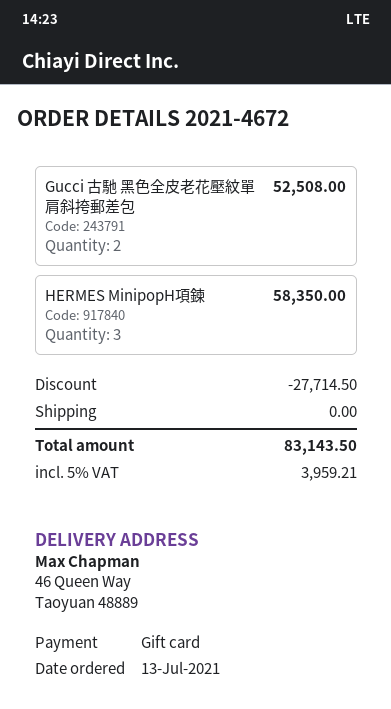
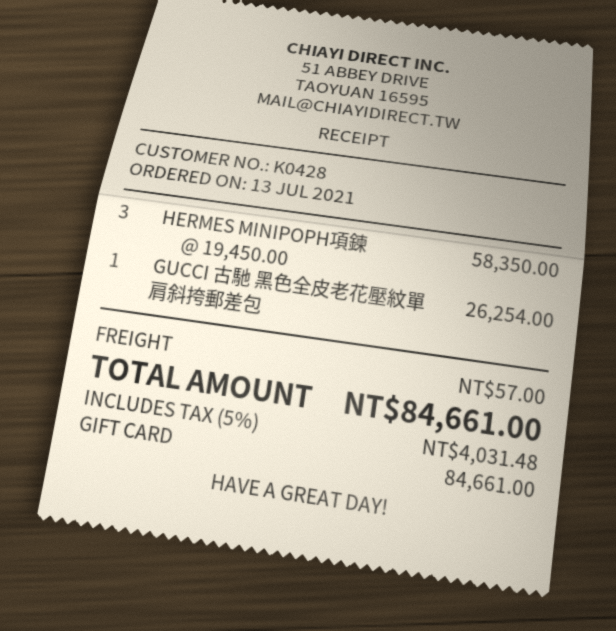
Gucci 古馳 黑色全皮老花壓紋單肩斜挎郵差包: 2 for 52508.00 -> 1 for 26254.00
discount: 27714.50 -> none
shipping: 0.00 -> 57.00
tax: 5% = 3959.21 -> 5% = 4031.48
total: 83143.50 -> 84661.00

